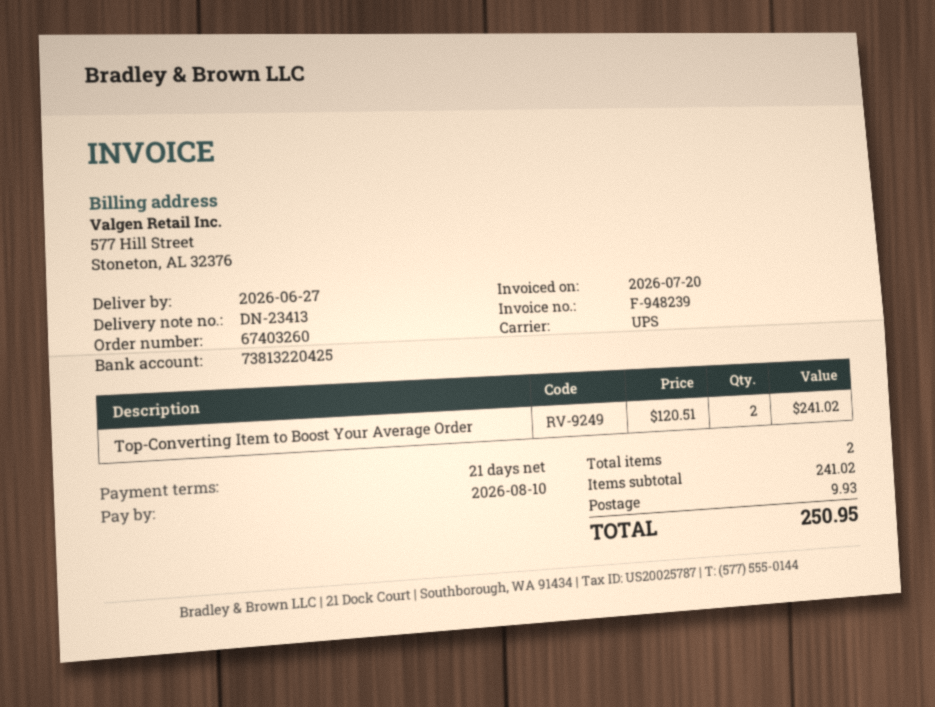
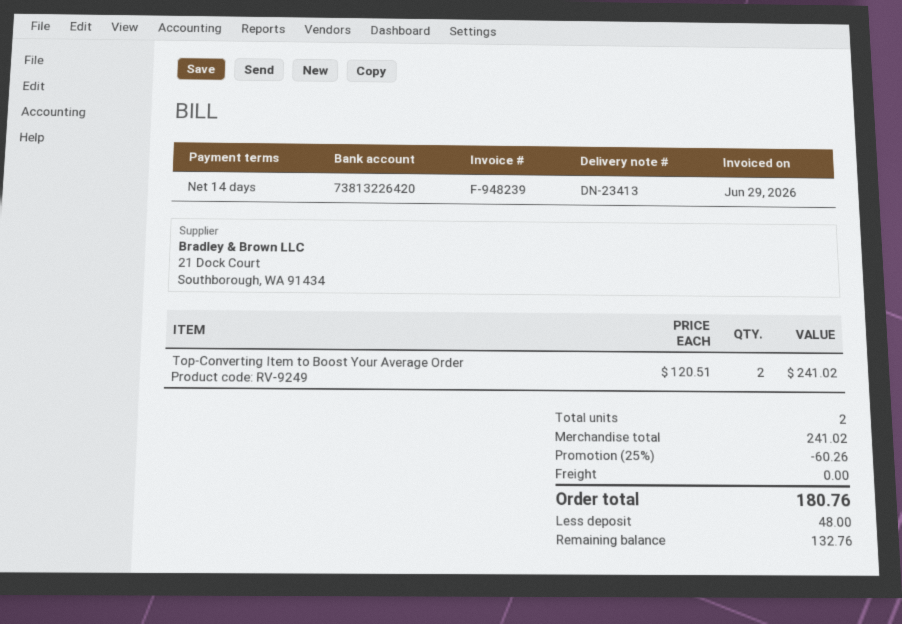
invoice date: 2026-07-20 -> 2026-06-29
payment terms: 21 days -> 14 days
bank account: 73813220425 -> 73813226420
discount: none -> 25% = 60.26
shipping: 9.93 -> 0.00
total: 250.95 -> 180.76

